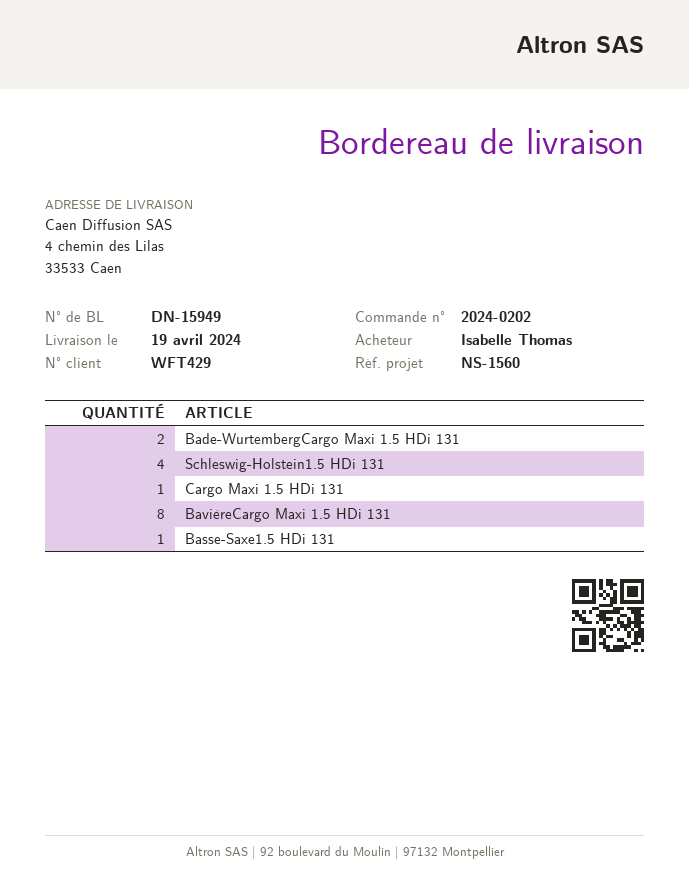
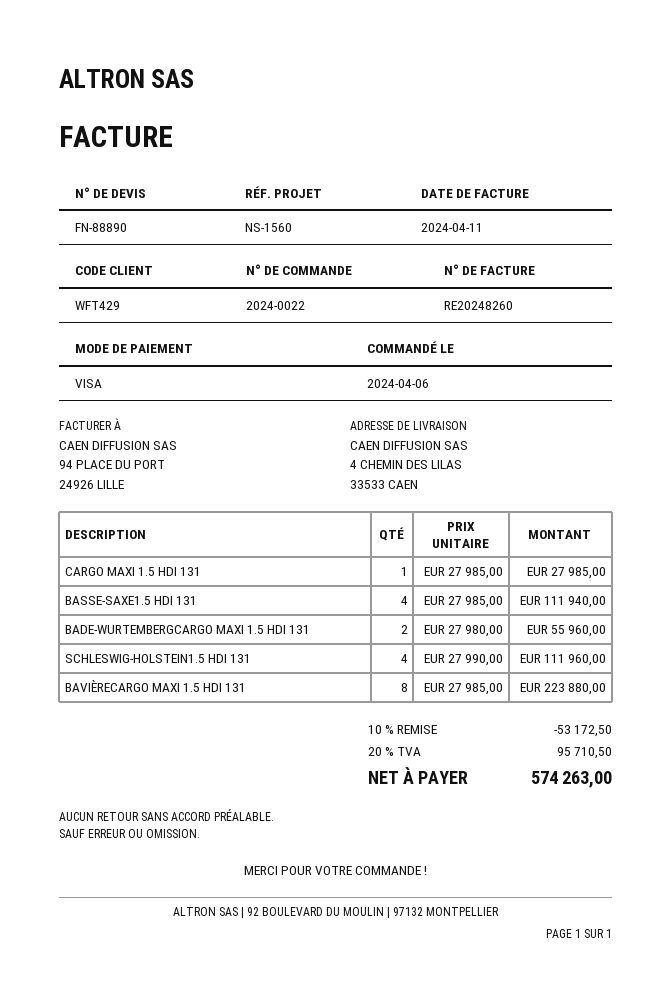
order number: 2024-0202 -> 2024-0022
Basse-Saxe1.5 HDi 131: 1 -> 4

